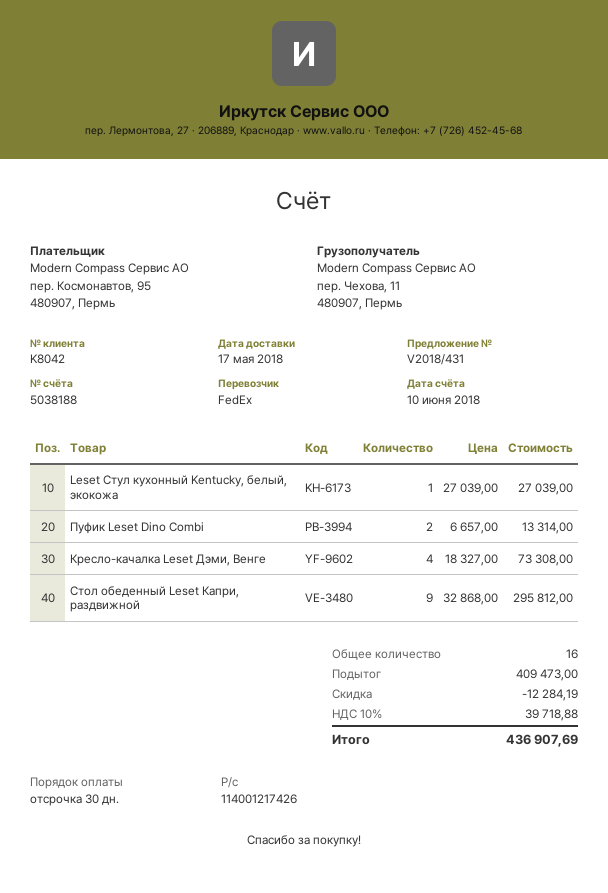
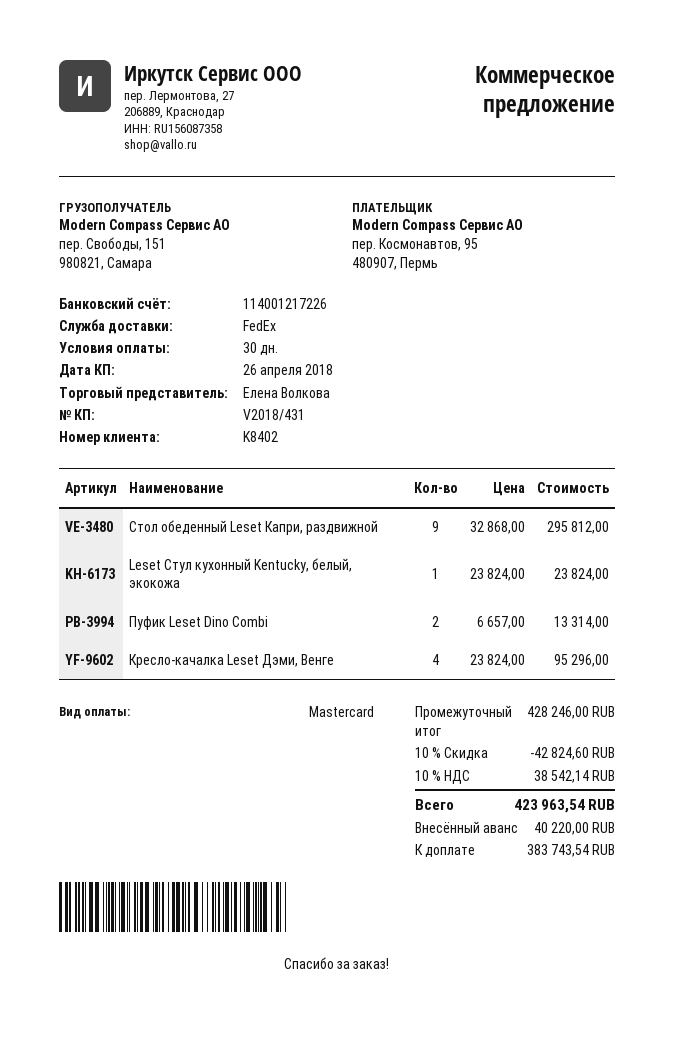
customer number: K8042 -> K8402
bank account: 114001217426 -> 114001217226
ship to: пер. Чехова, 11, 480907, Пермь -> пер. Свободы, 151, 980821, Самара
Leset Стул кухонный Kentucky, белый, экокожа: 1 x 27039.00 = 27039.00 -> 1 x 23824.00 = 23824.00
Кресло-качалка Leset Дэми, Венге: 4 x 18327.00 = 73308.00 -> 4 x 23824.00 = 95296.00
subtotal: 409473.00 -> 428246.00
discount: 12284.19 -> 42824.60
tax: 10% = 39718.88 -> 10% = 38542.14
total: 436907.69 -> 423963.54

